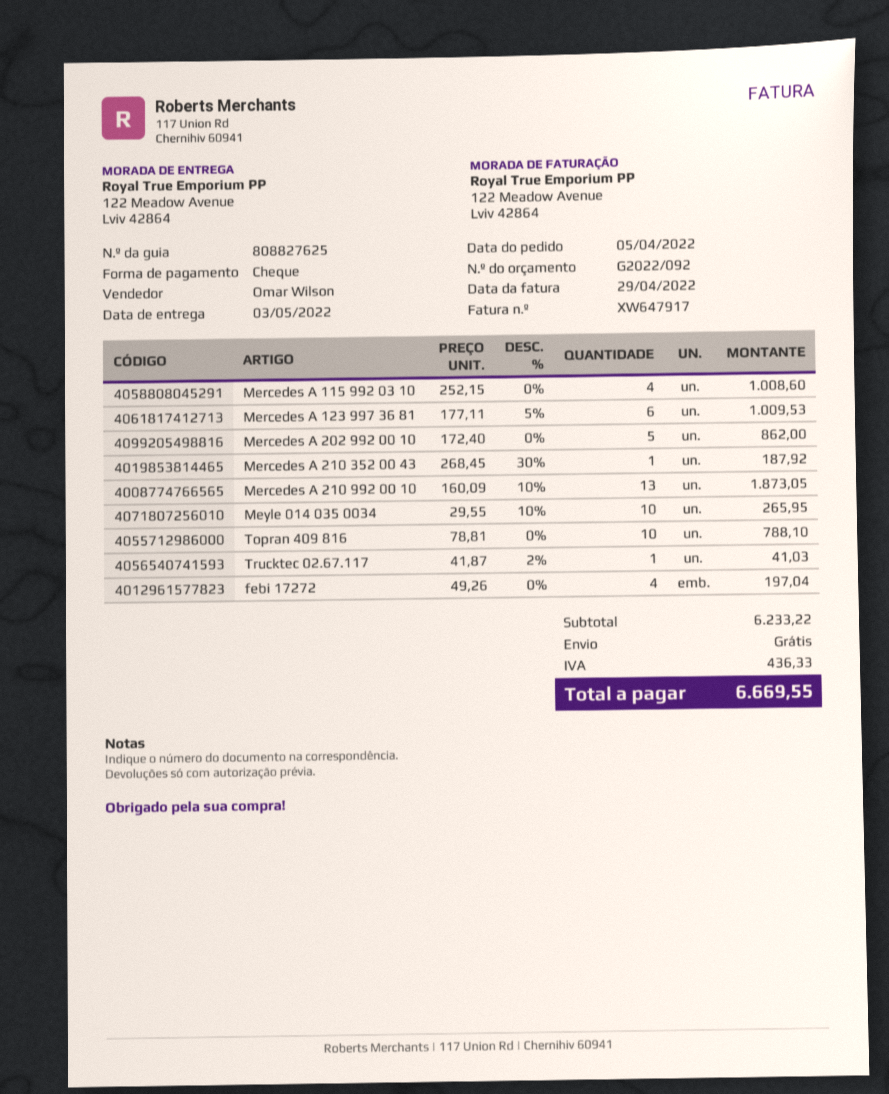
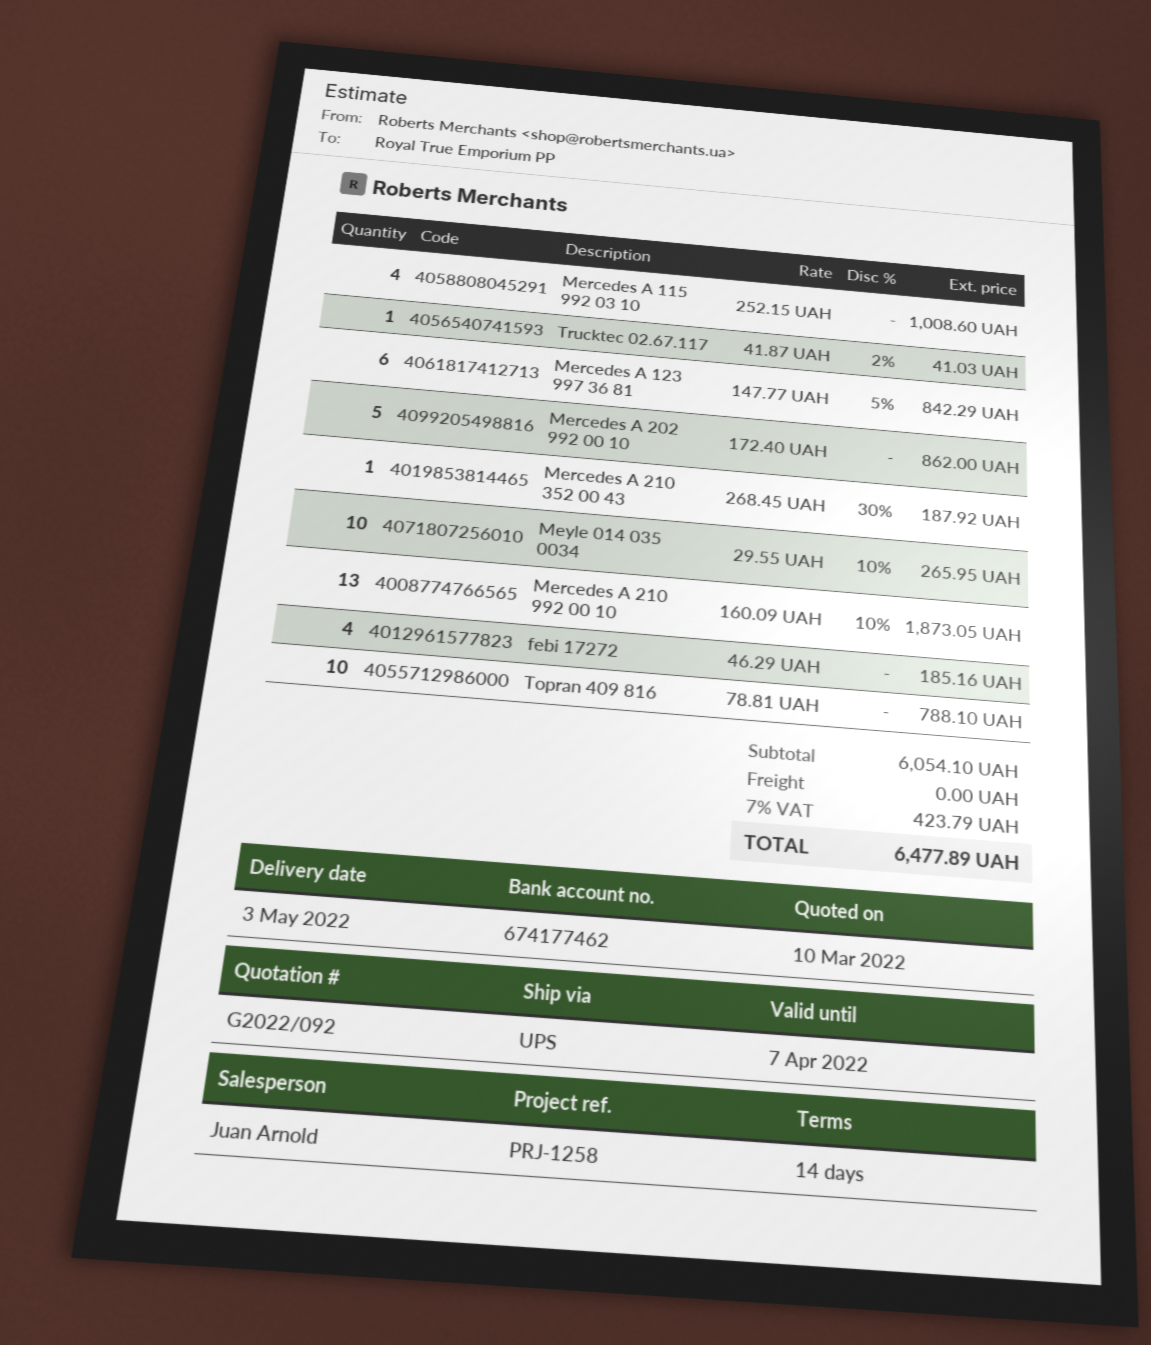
sales rep: Omar Wilson -> Juan Arnold
Mercedes A 123 997 36 81: 6 x 177.11 - 5% = 1009.53 -> 6 x 147.77 - 5% = 842.29
febi 17272: 4 x 49.26 = 197.04 -> 4 x 46.29 = 185.16
subtotal: 6233.22 -> 6054.10
tax: 436.33 -> 423.79
total: 6669.55 -> 6477.89

